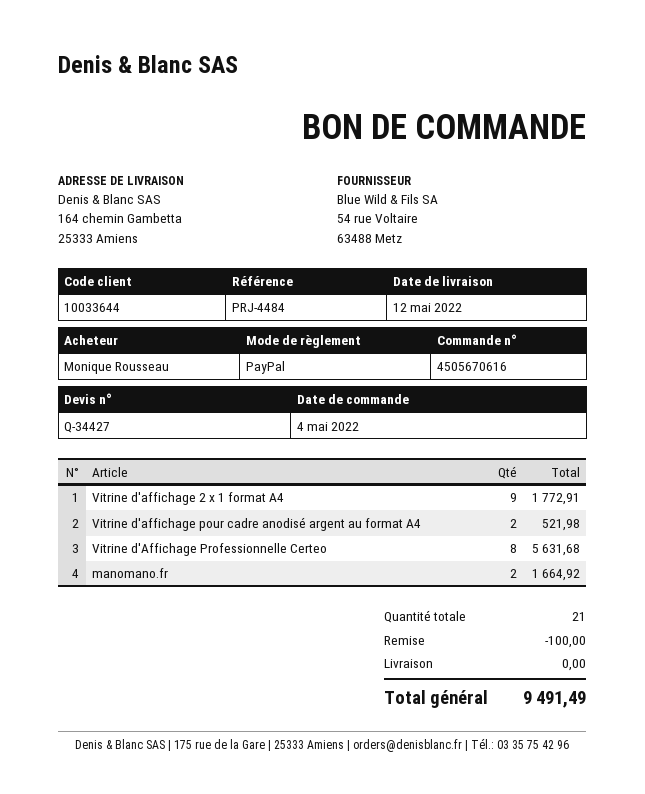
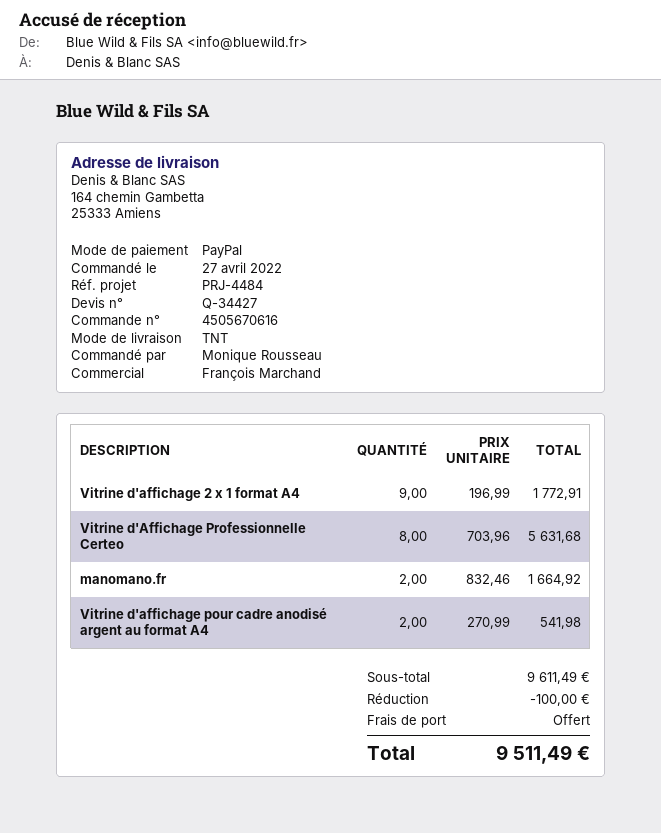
order date: 2022-05-04 -> 2022-04-27
Vitrine d'affichage pour cadre anodisé argent au format A4: 2 for 521.98 -> 2 for 541.98
total: 9491.49 -> 9511.49

